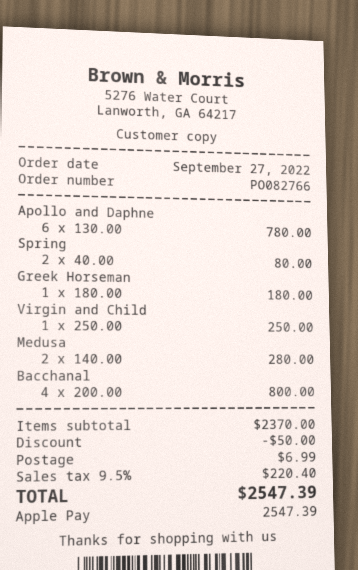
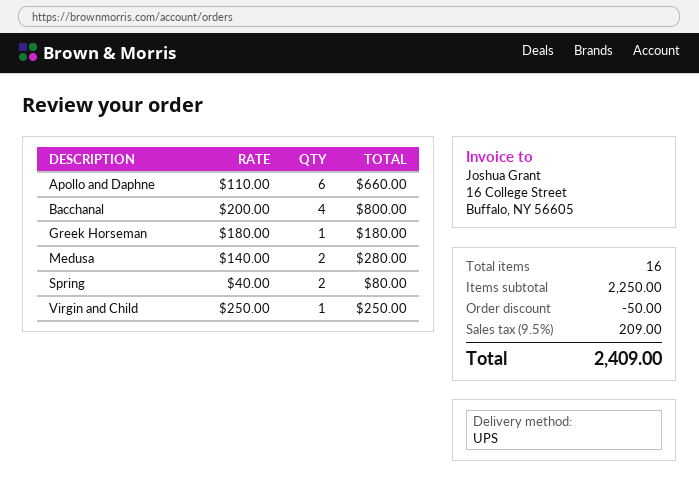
Apollo and Daphne: 6 x 130.00 = 780.00 -> 6 x 110.00 = 660.00
subtotal: 2370.00 -> 2250.00
shipping: 6.99 -> none
tax: 9.5% = 220.40 -> 9.5% = 209.00
total: 2547.39 -> 2409.00

